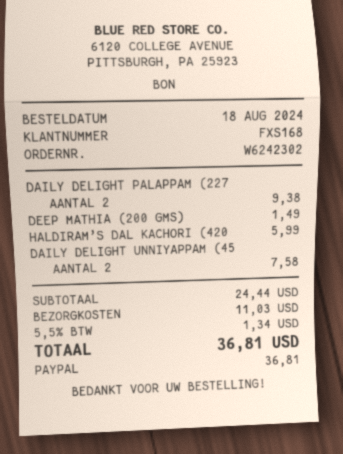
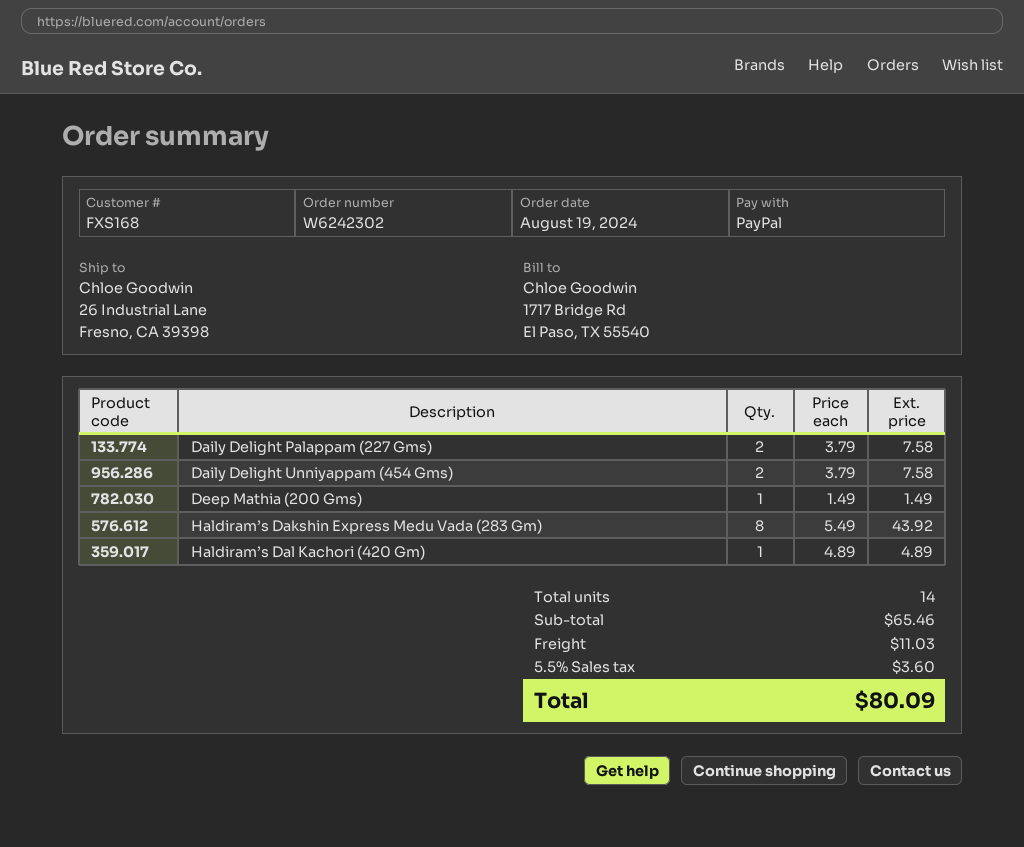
order date: 2024-08-18 -> 2024-08-19
DAILY DELIGHT PALAPPAM (227: 2 for 9.38 -> 2 for 7.58
HALDIRAM’S DAL KACHORI (420: 1 for 5.99 -> 1 for 4.89
Haldiram’s Dakshin Express Medu Vada (283 Gm): none -> 8 for 43.92
subtotal: 24.44 -> 65.46
tax: 5.5% = 1.34 -> 5.5% = 3.60
total: 36.81 -> 80.09

